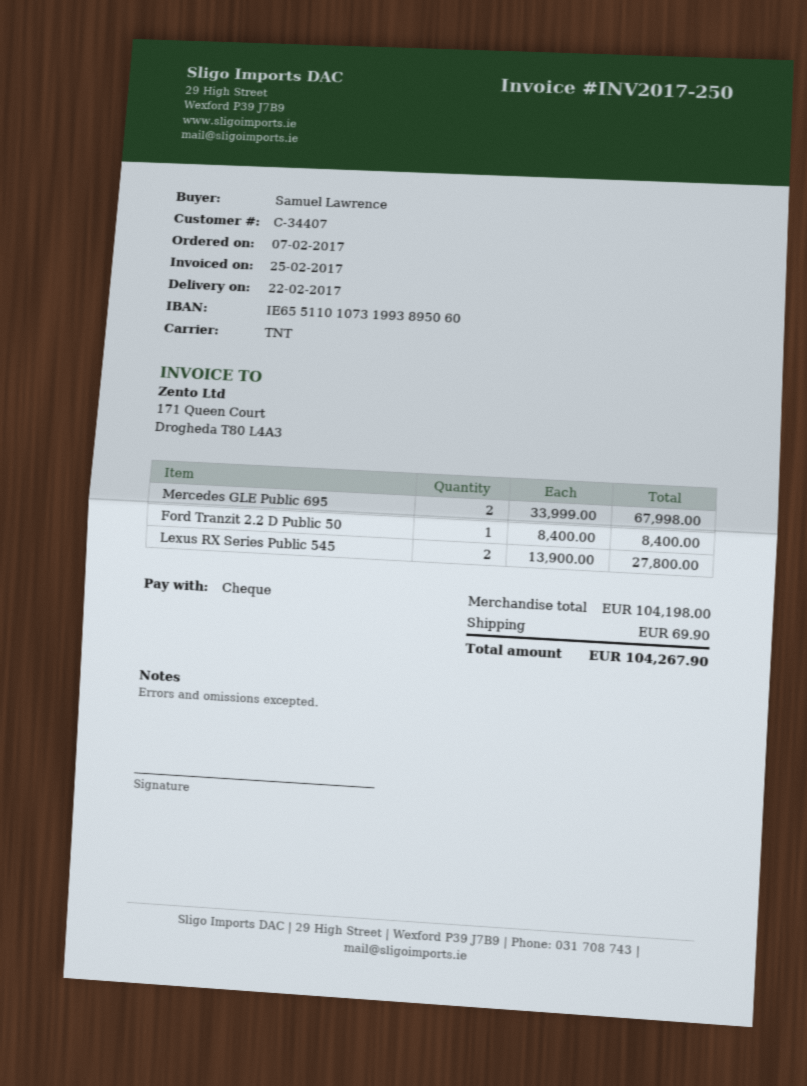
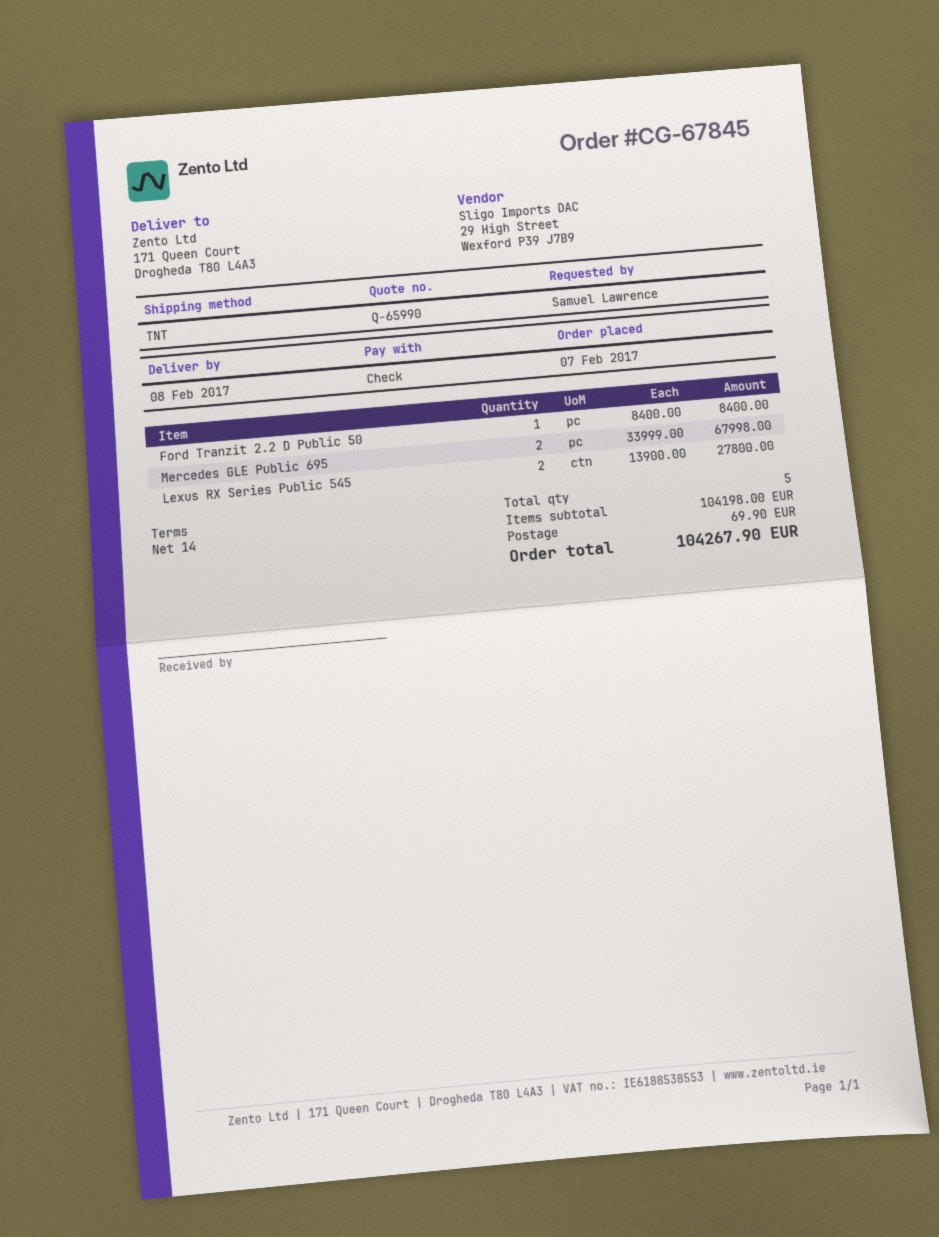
delivery date: 2017-02-22 -> 2017-02-08

